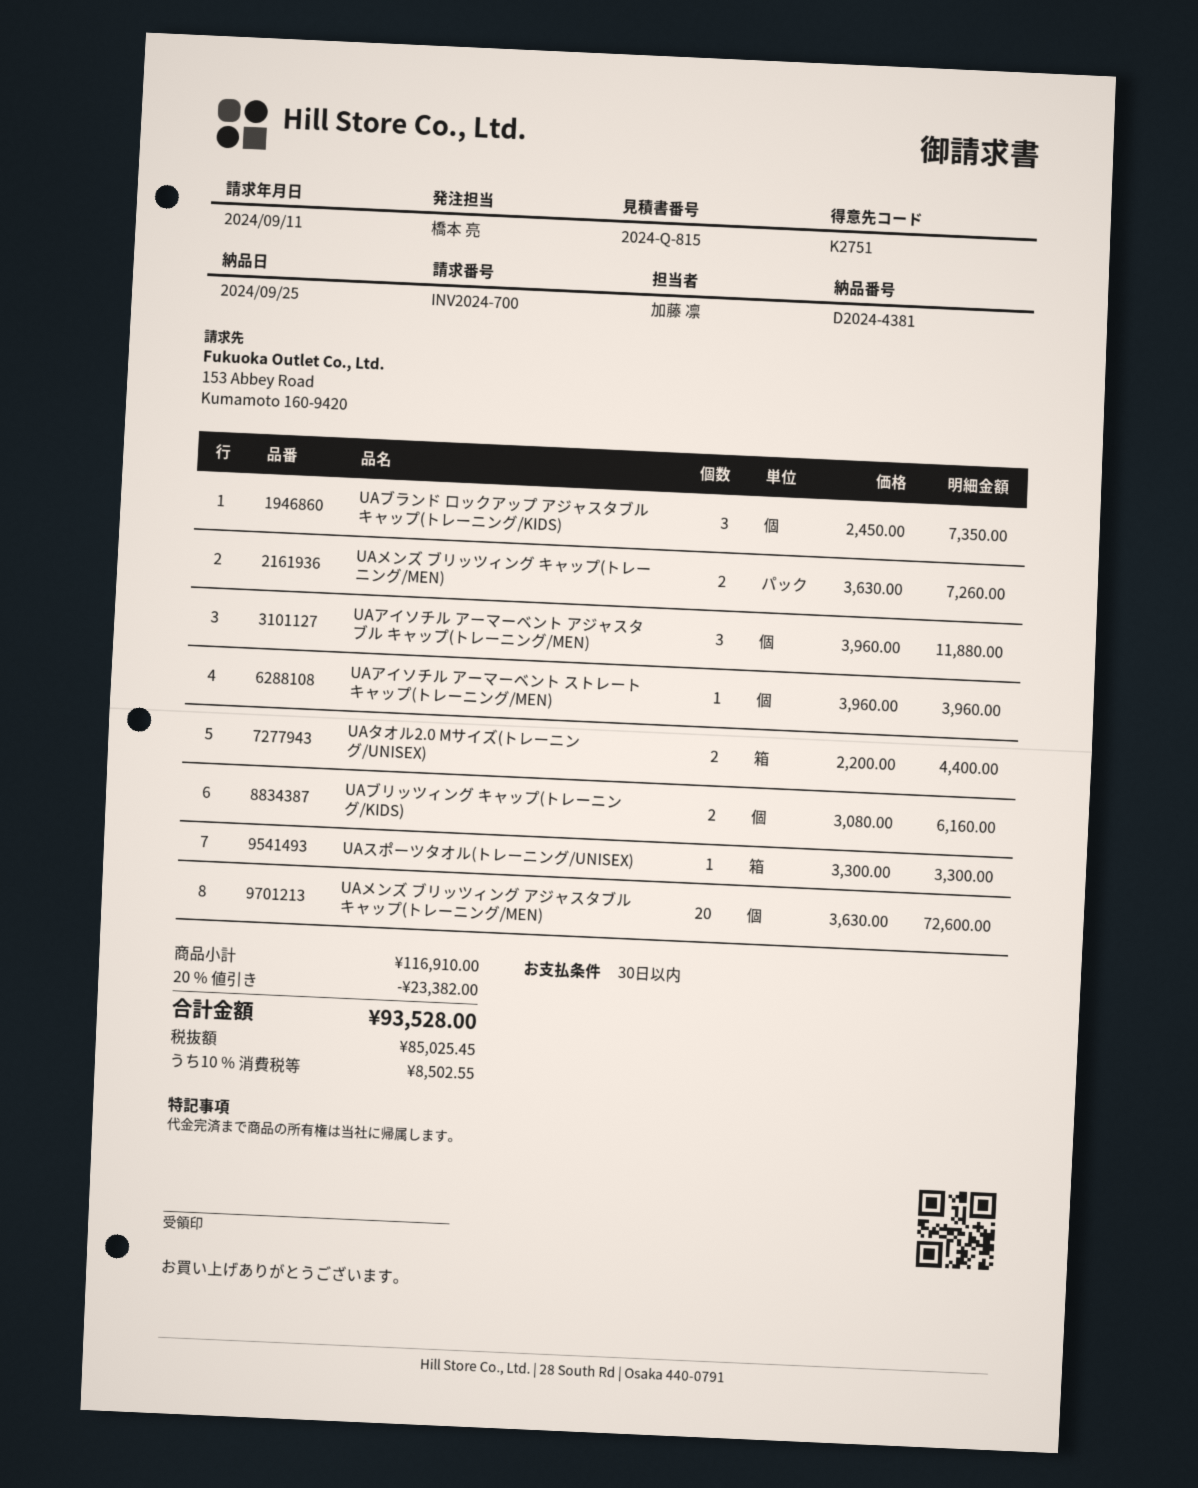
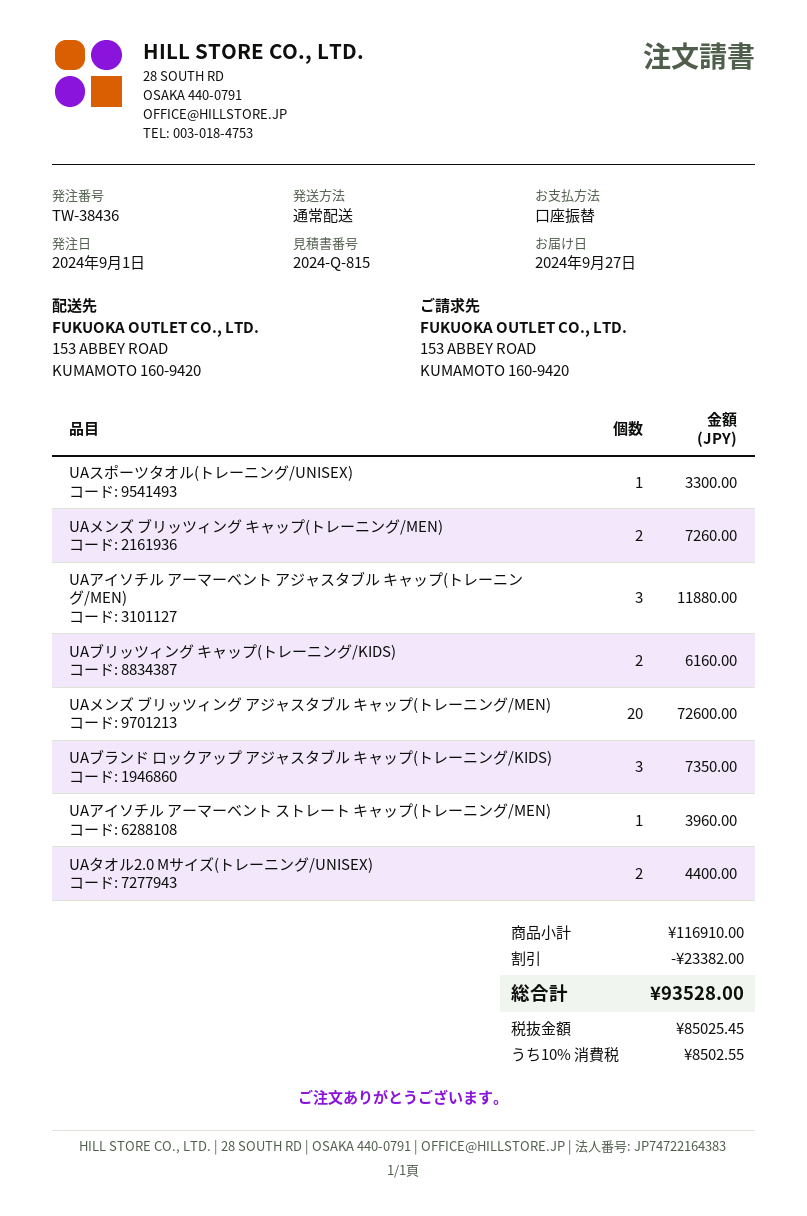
delivery date: 2024-09-25 -> 2024-09-27

